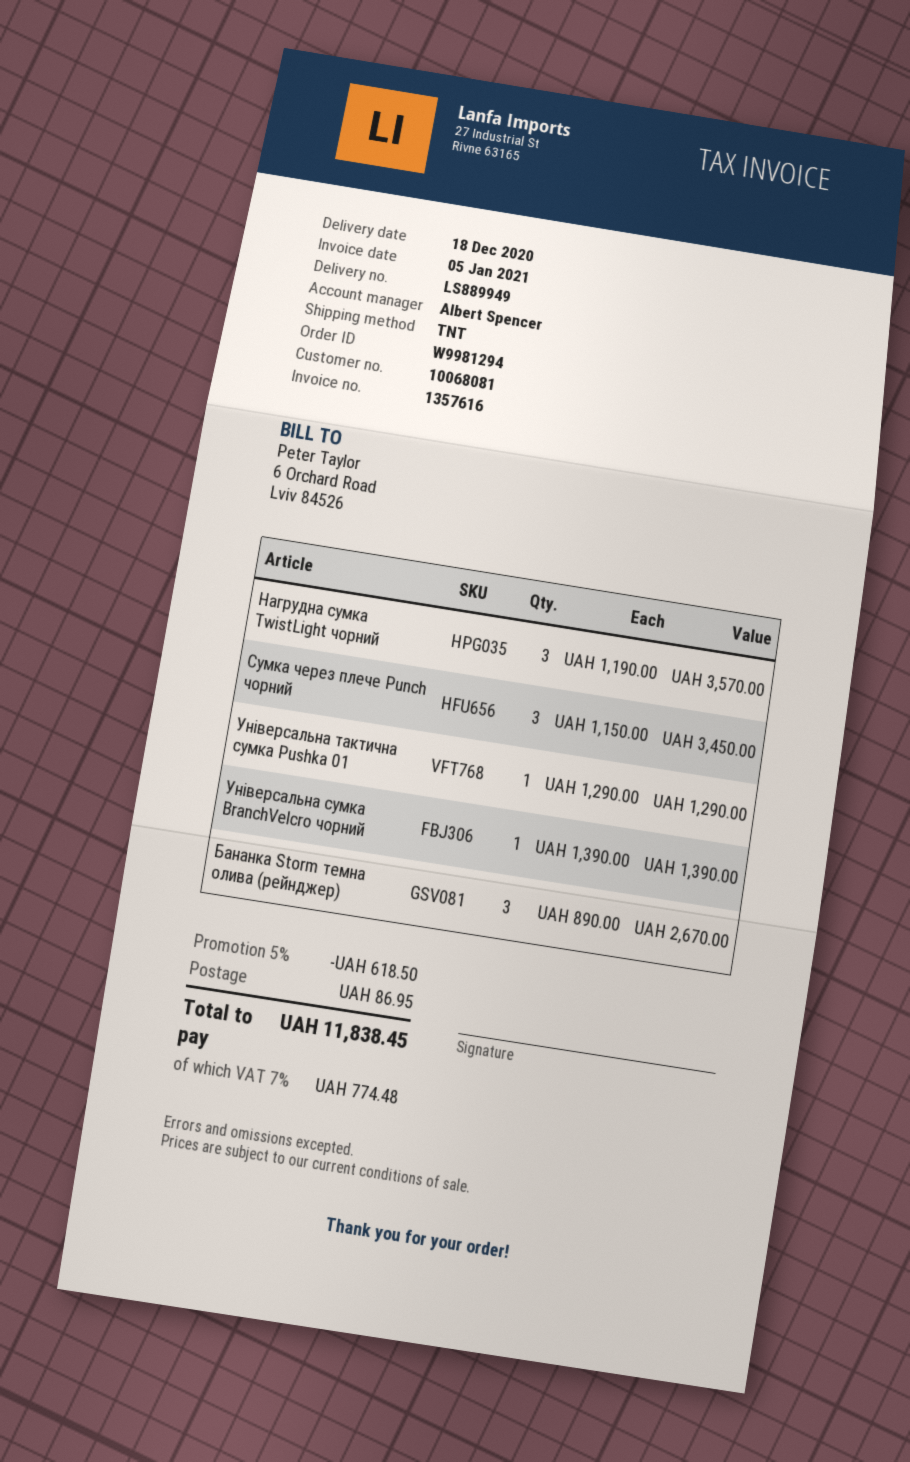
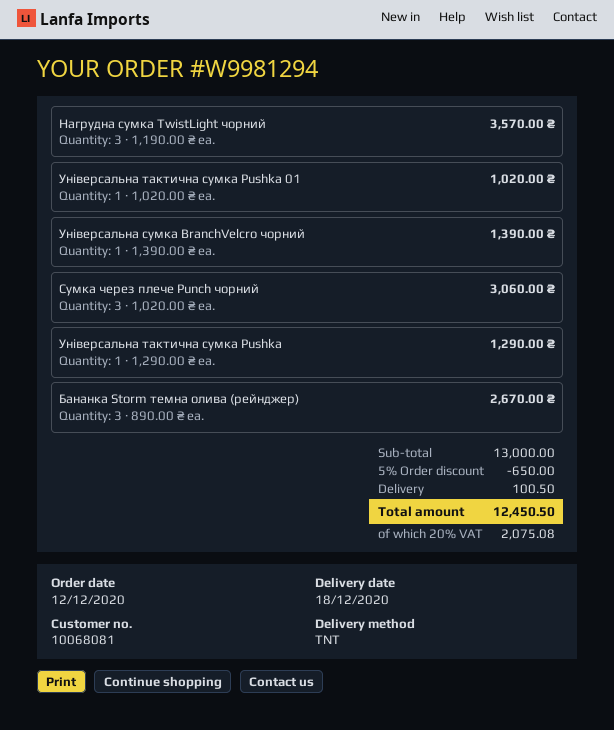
Сумка через плече Punch чорний: 3 x 1150.00 = 3450.00 -> 3 x 1020.00 = 3060.00
Універсальна тактична сумка Pushka 01: 1 x 1290.00 = 1290.00 -> 1 x 1020.00 = 1020.00
Універсальна тактична сумка Pushka: none -> 1 x 1290.00 = 1290.00
discount: 5% = 618.50 -> 5% = 650.00
shipping: 86.95 -> 100.50
tax: 7% = 774.48 -> 20% = 2075.08
total: 11838.45 -> 12450.50

